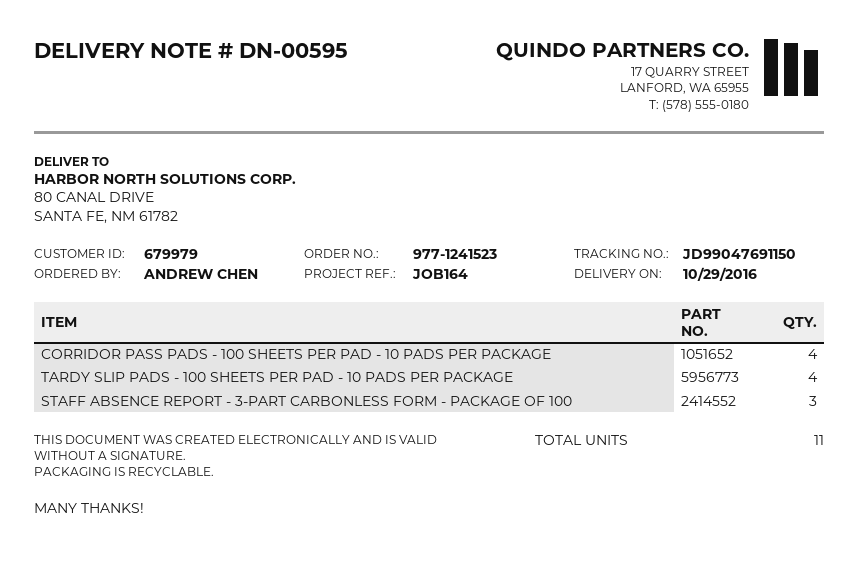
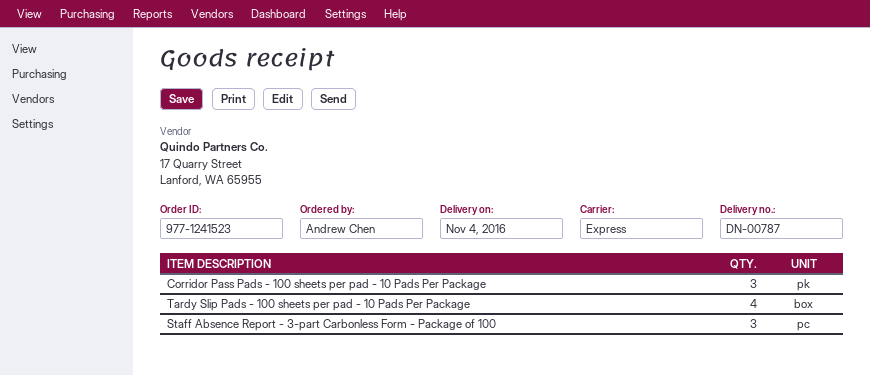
delivery note number: DN-00595 -> DN-00787
delivery date: 2016-10-29 -> 2016-11-04
CORRIDOR PASS PADS - 100 SHEETS PER PAD - 10 PADS PER PACKAGE: 4 -> 3

